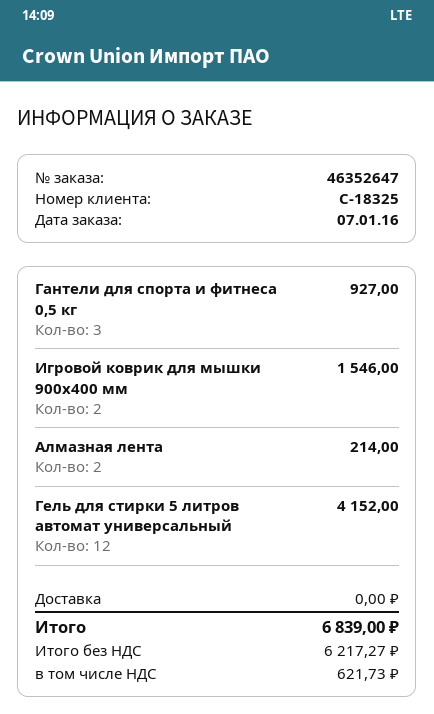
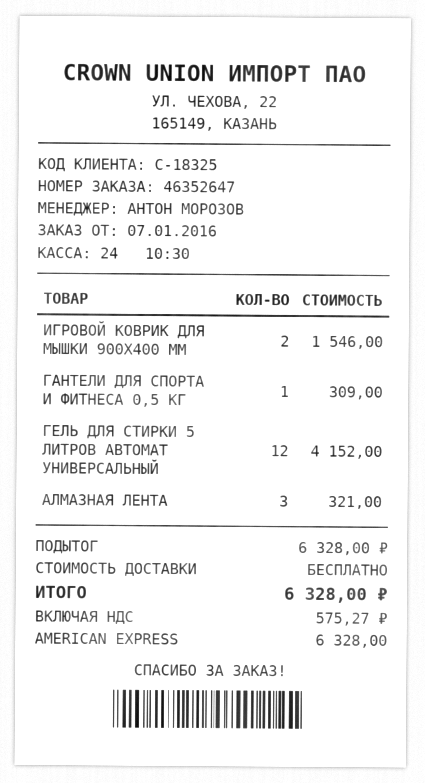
Гантели для спорта и фитнеса 0,5 кг: 3 for 927.00 -> 1 for 309.00
Алмазная лента: 2 for 214.00 -> 3 for 321.00
tax: 621.73 -> 575.27
total: 6839.00 -> 6328.00

